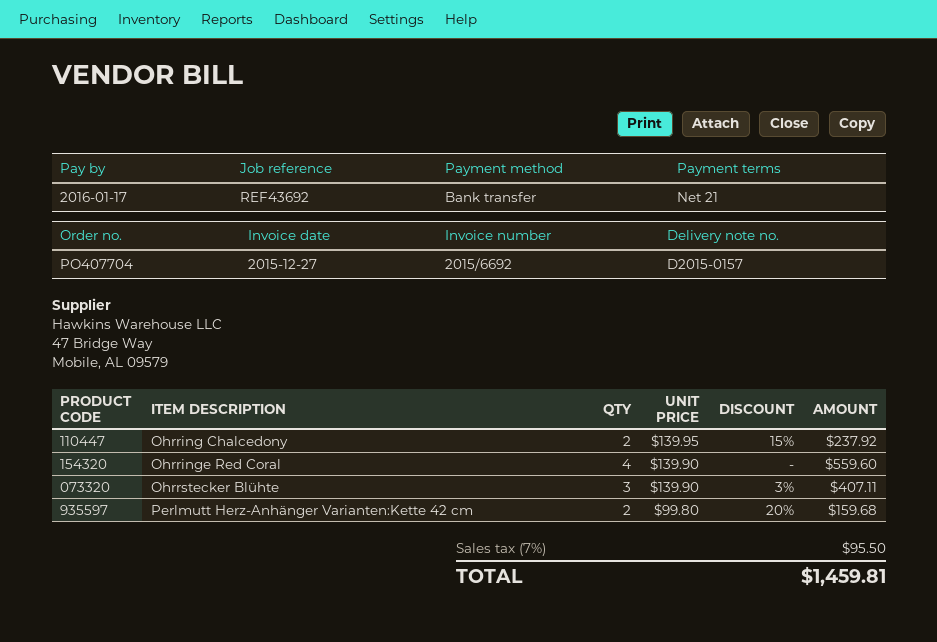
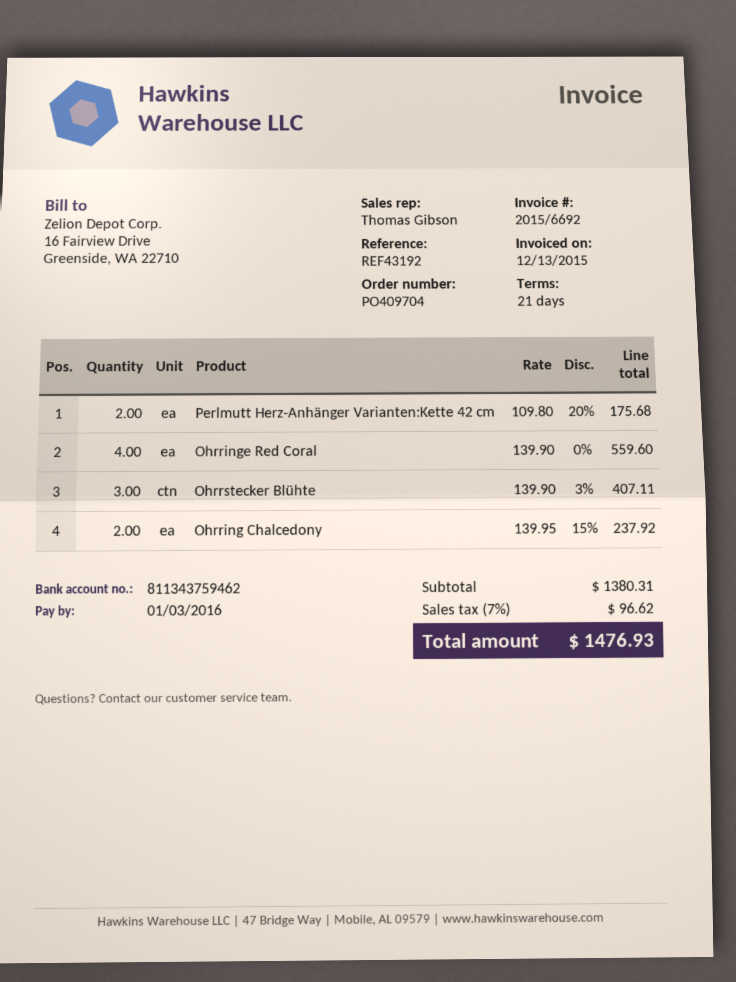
order number: PO407704 -> PO409704
invoice date: 2015-12-27 -> 2015-12-13
due date: 2016-01-17 -> 2016-01-03
reference: REF43692 -> REF43192
Perlmutt Herz-Anhänger Varianten:Kette 42 cm: 2 x 99.80 - 20% = 159.68 -> 2 x 109.80 - 20% = 175.68
tax: 7% = 95.50 -> 7% = 96.62
total: 1459.81 -> 1476.93

